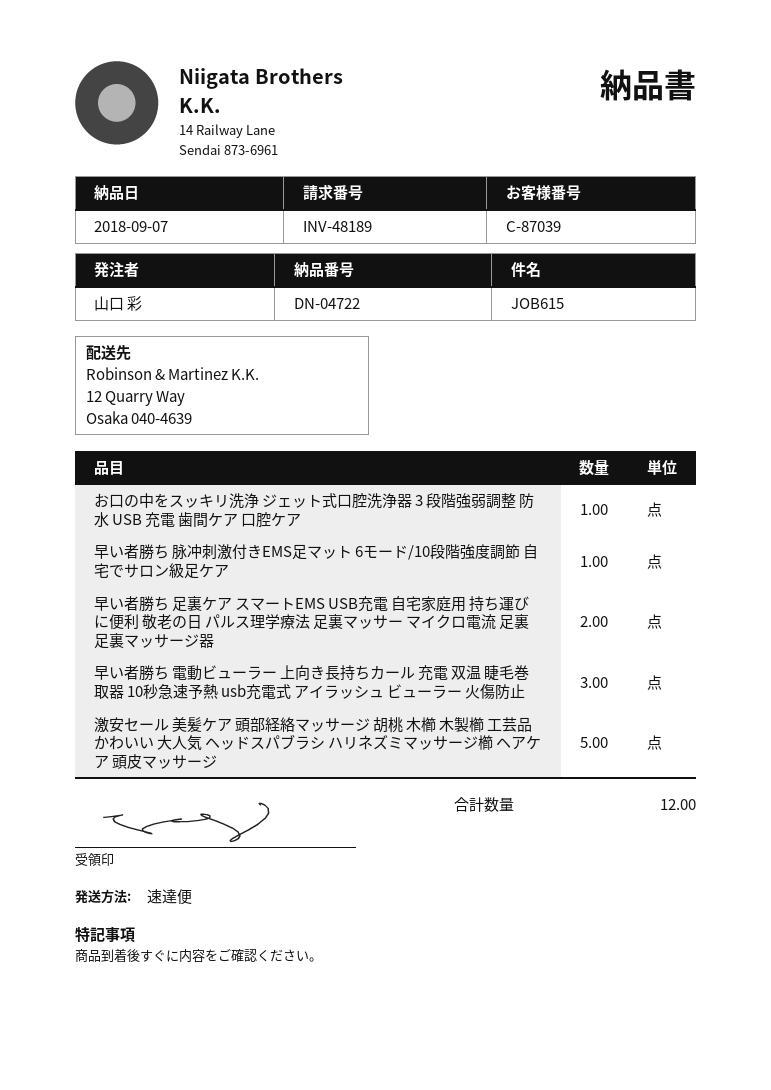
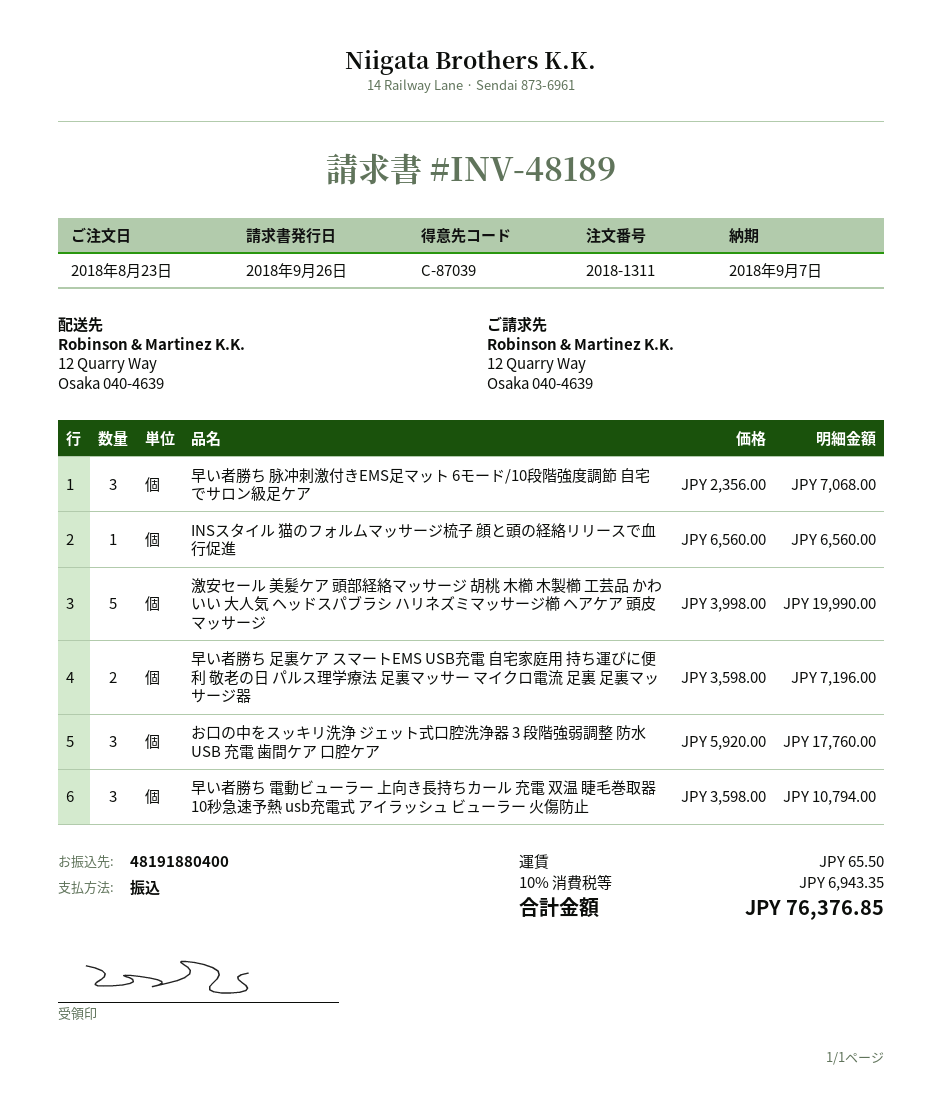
お口の中をスッキリ洗浄 ジェット式口腔洗浄器 3 段階強弱調整 防水 USB 充電 歯間ケア 口腔ケア: 1 -> 3
早い者勝ち 脉冲刺激付きEMS足マット 6モード/10段階強度調節 自宅でサロン級足ケア: 1 -> 3
INSスタイル 猫のフォルムマッサージ梳子 顔と頭の経絡リリースで血行促進: none -> 1

